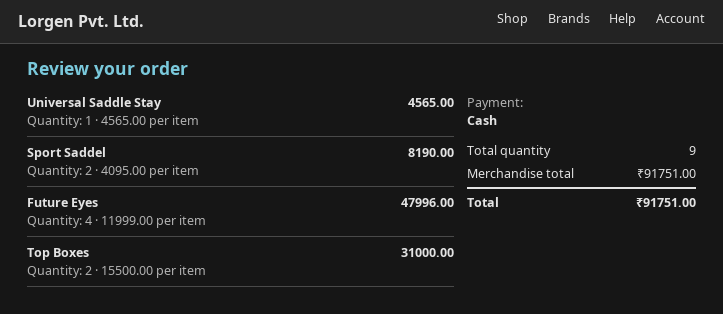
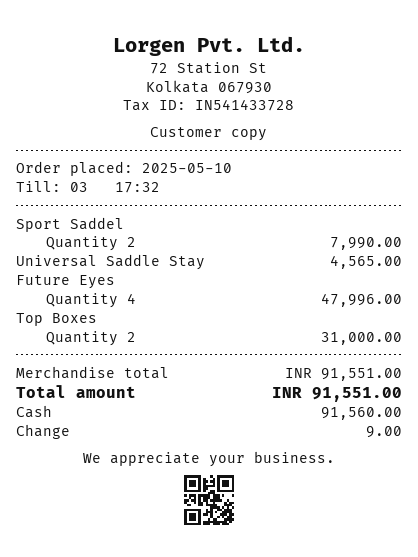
Sport Saddel: 2 for 8190.00 -> 2 for 7990.00
subtotal: 91751.00 -> 91551.00
total: 91751.00 -> 91551.00

